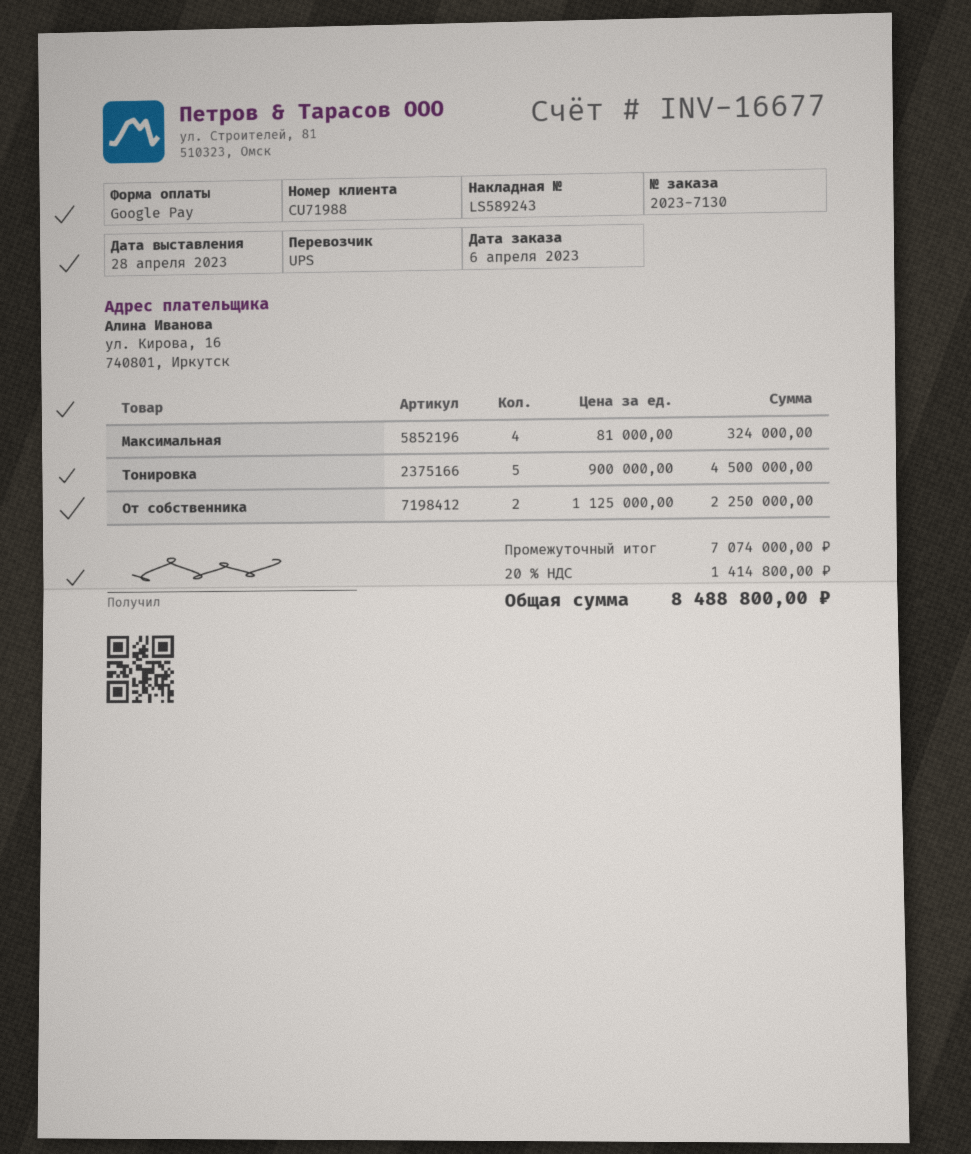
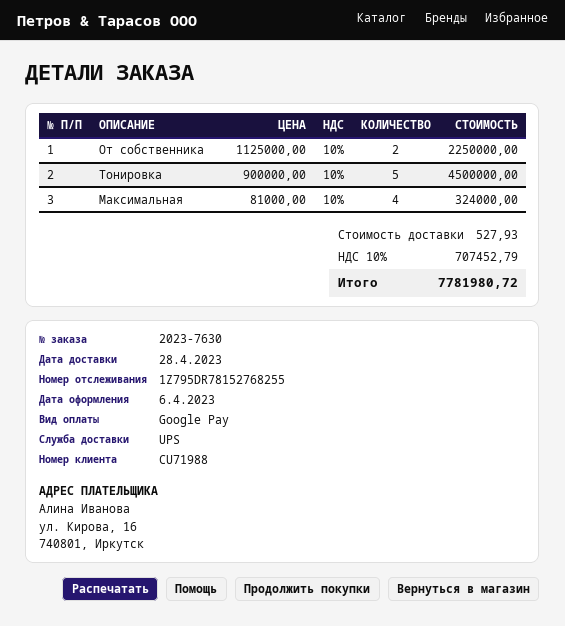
order number: 2023-7130 -> 2023-7630
shipping: none -> 527.93
tax: 20% = 1414800.00 -> 10% = 707452.79
total: 8488800.00 -> 7781980.72

